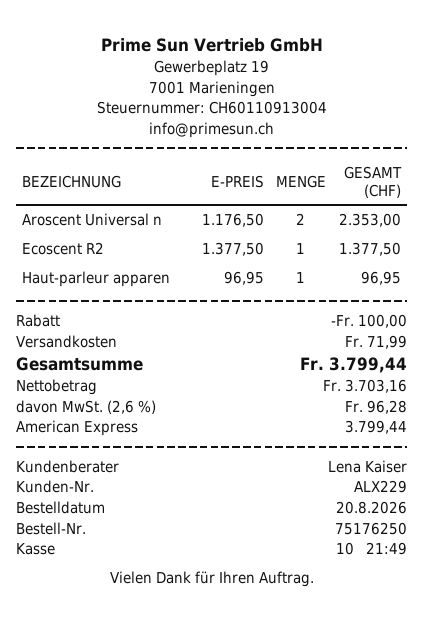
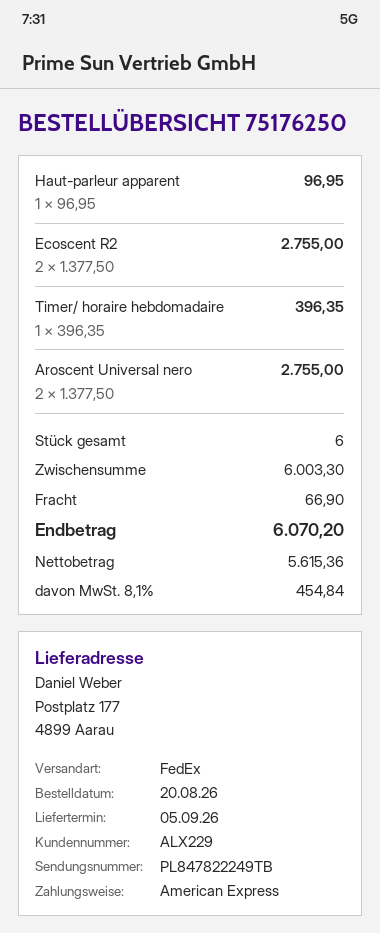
Aroscent Universal n: 2 x 1176.50 = 2353.00 -> 2 x 1377.50 = 2755.00
Ecoscent R2: 1 x 1377.50 = 1377.50 -> 2 x 1377.50 = 2755.00
Timer/ horaire hebdomadaire: none -> 1 x 396.35 = 396.35
discount: 100.00 -> none
shipping: 71.99 -> 66.90
net: 3703.16 -> 5615.36
tax: 2.6% = 96.28 -> 8.1% = 454.84
total: 3799.44 -> 6070.20

